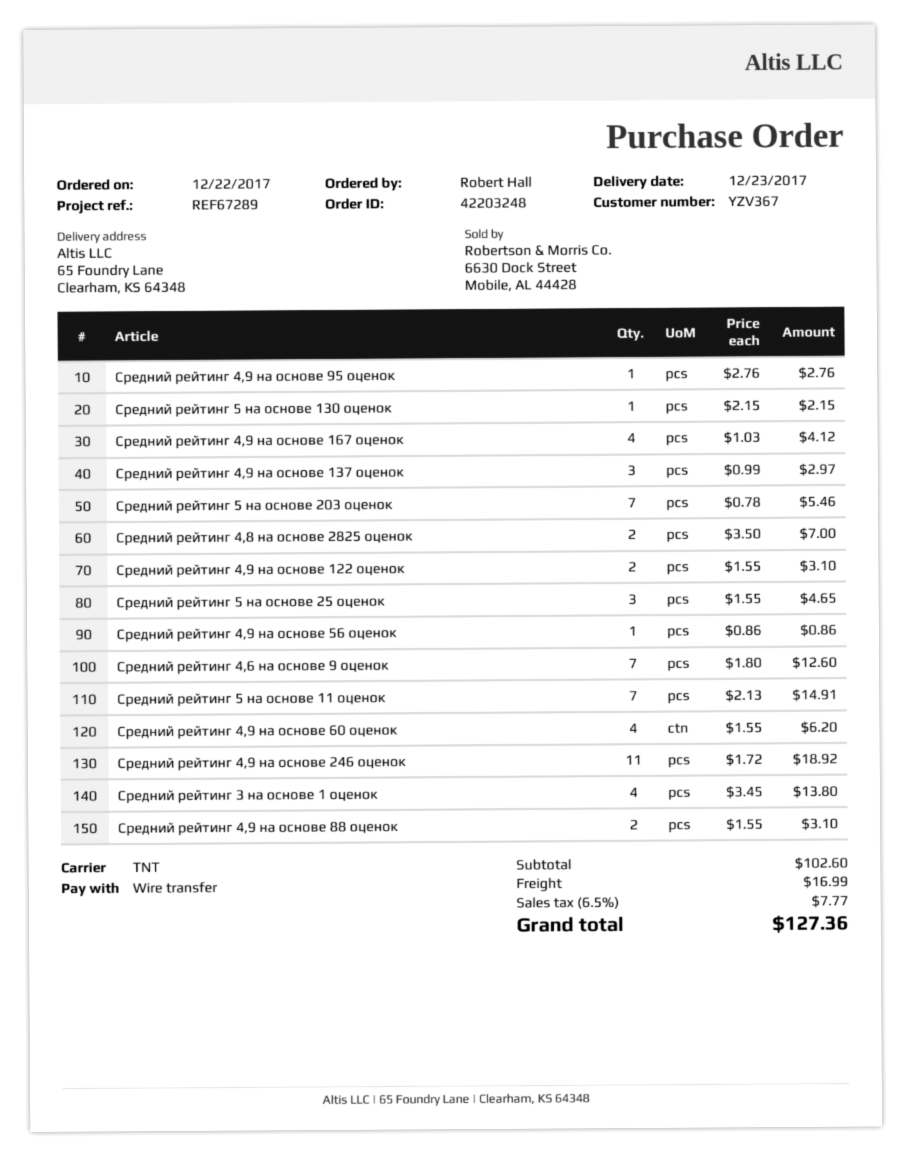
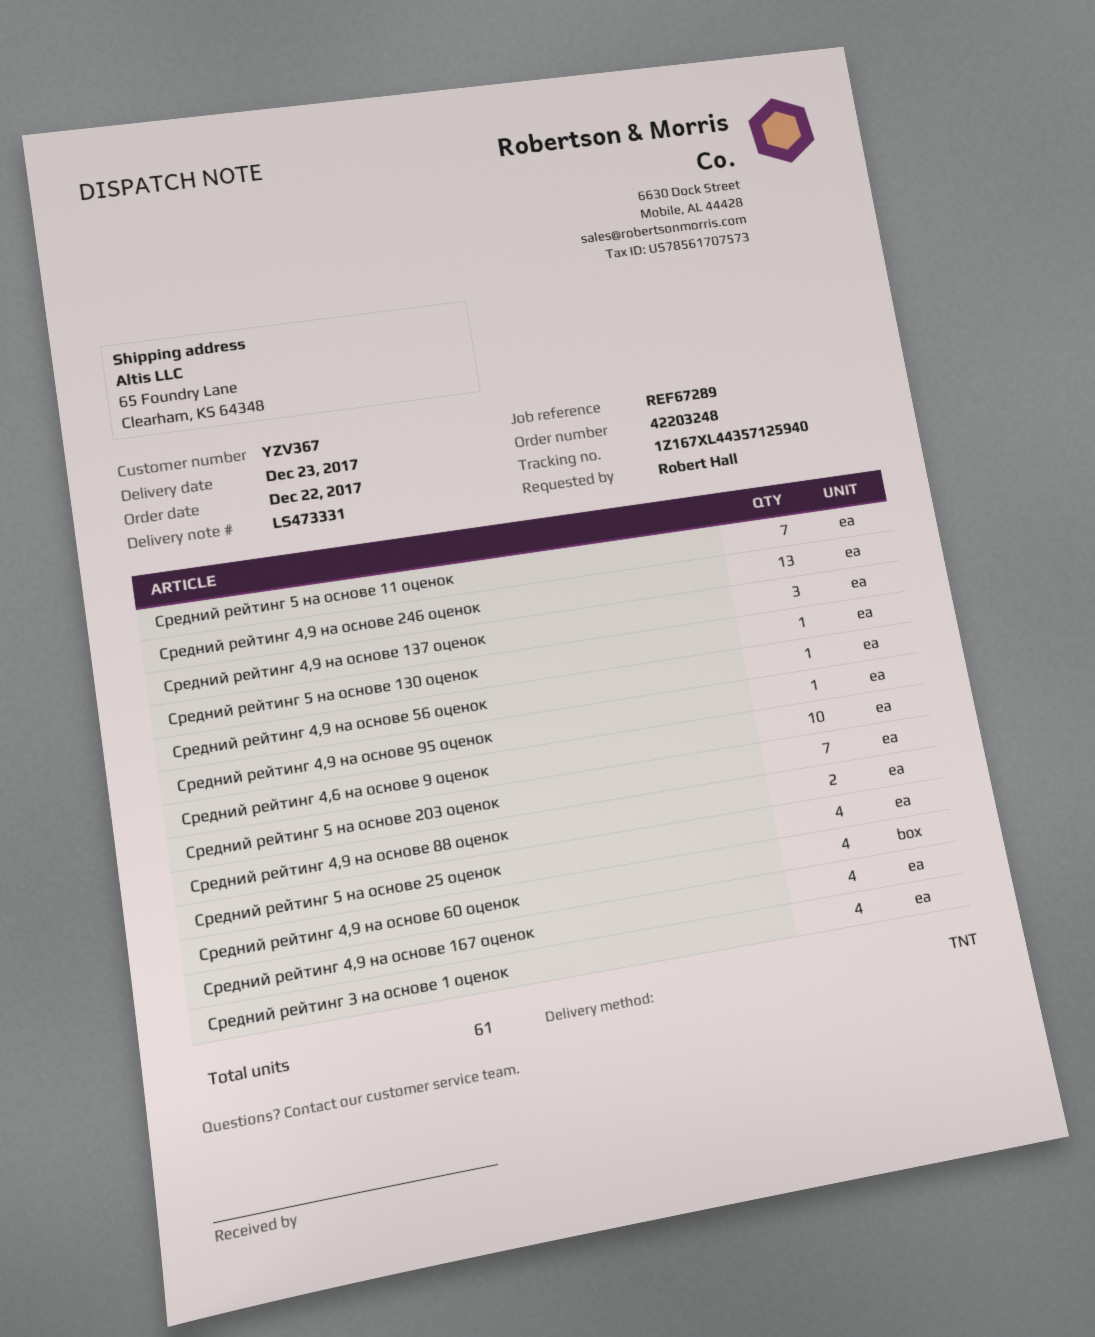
Средний рейтинг 4,8 на основе 2825 оценок: 2 -> none
Средний рейтинг 4,9 на основе 122 оценок: 2 -> none
Средний рейтинг 5 на основе 25 оценок: 3 -> 4
Средний рейтинг 4,6 на основе 9 оценок: 7 -> 10
Средний рейтинг 4,9 на основе 246 оценок: 11 -> 13

